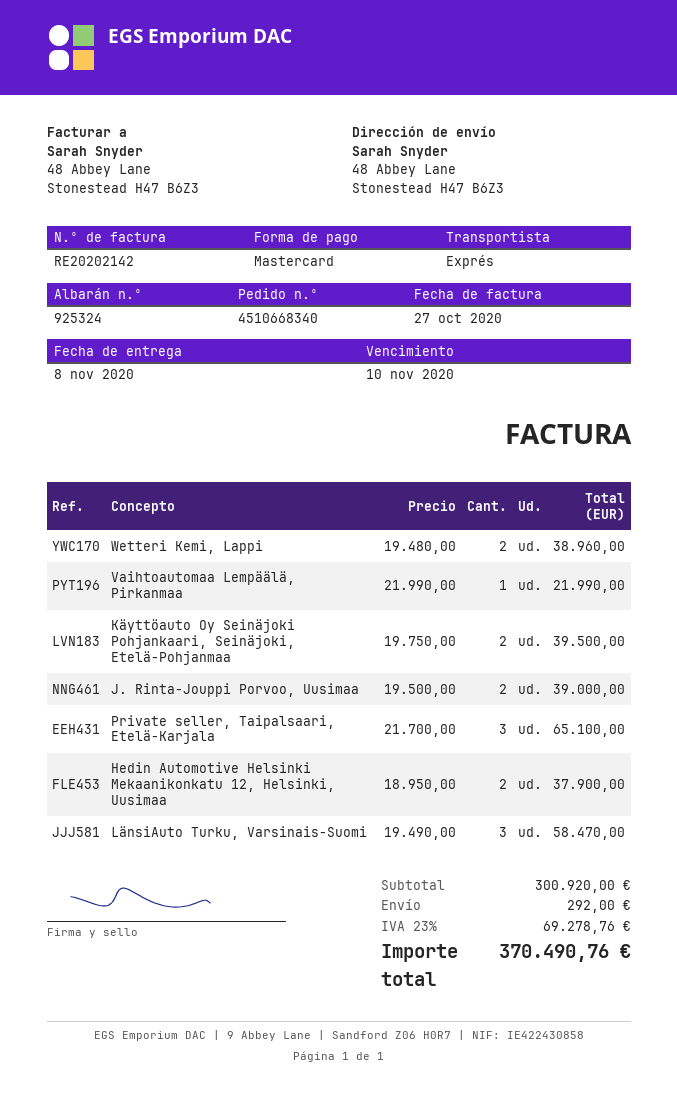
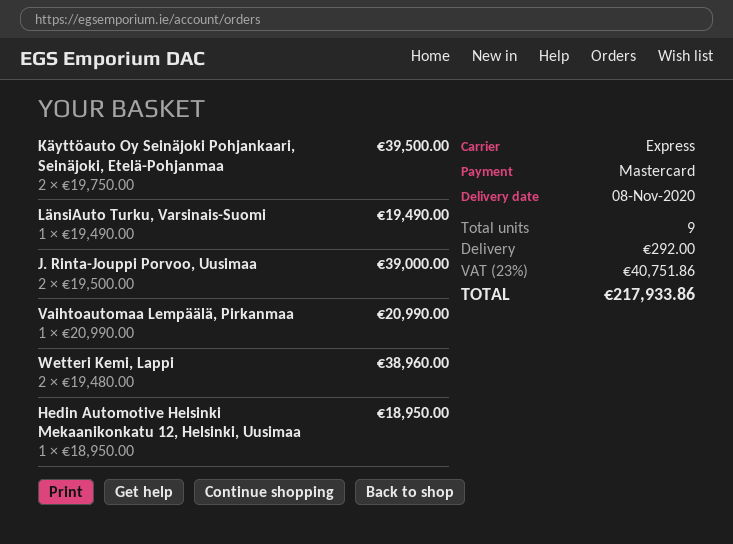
Vaihtoautomaa Lempäälä, Pirkanmaa: 1 x 21990.00 = 21990.00 -> 1 x 20990.00 = 20990.00
Private seller, Taipalsaari, Etelä-Karjala: 3 x 21700.00 = 65100.00 -> none
Hedin Automotive Helsinki Mekaanikonkatu 12, Helsinki, Uusimaa: 2 x 18950.00 = 37900.00 -> 1 x 18950.00 = 18950.00
LänsiAuto Turku, Varsinais-Suomi: 3 x 19490.00 = 58470.00 -> 1 x 19490.00 = 19490.00
tax: 23% = 69278.76 -> 23% = 40751.86
total: 370490.76 -> 217933.86

